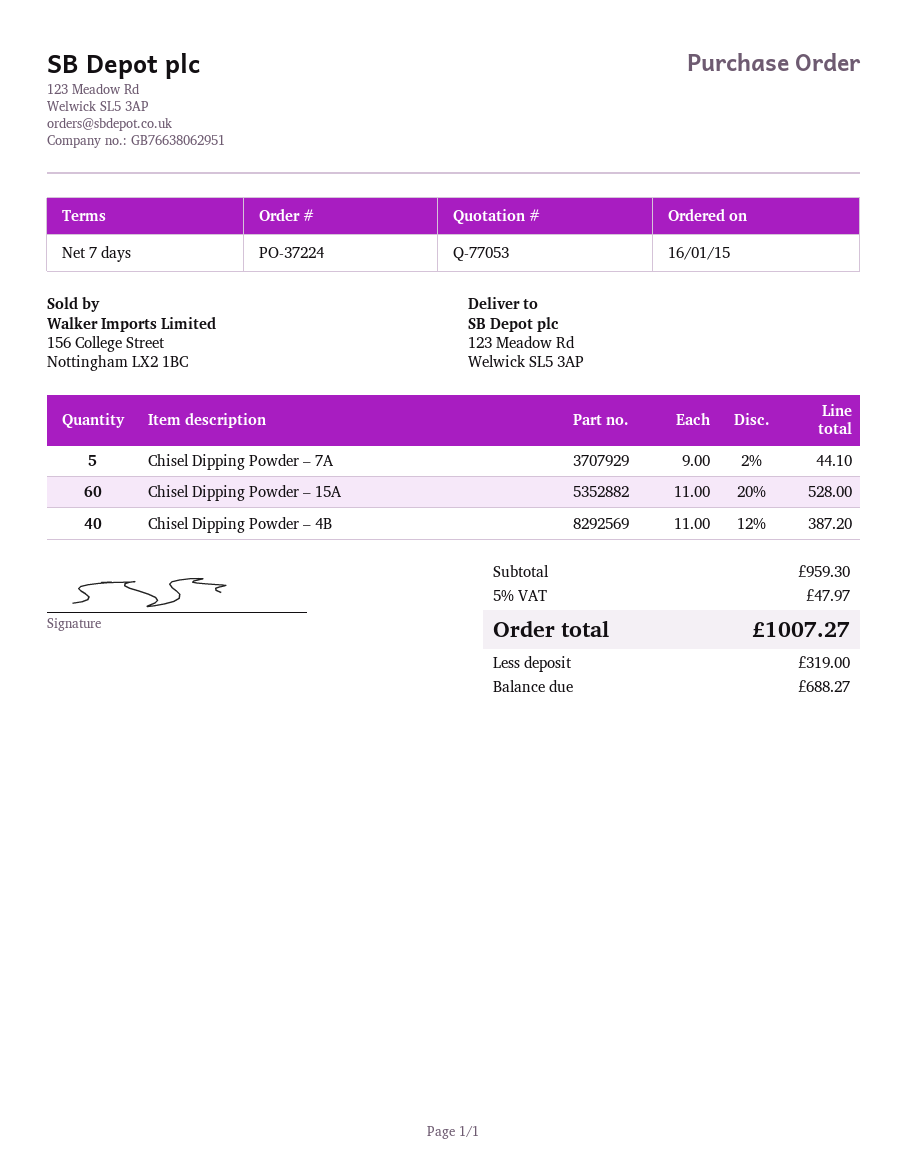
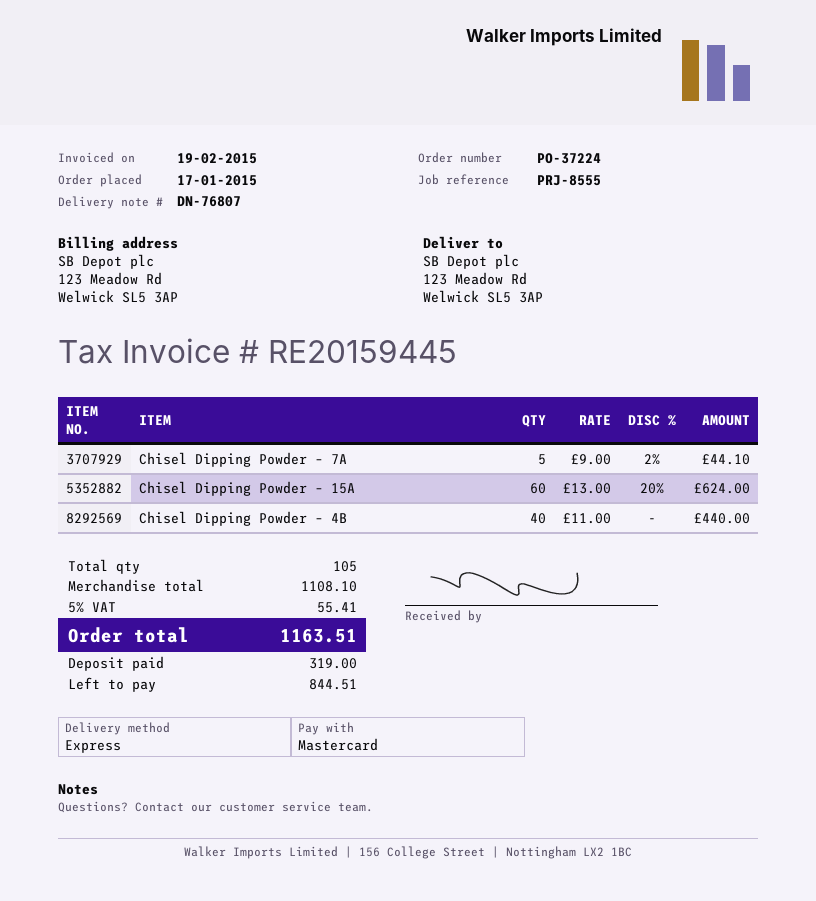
order date: 2015-01-16 -> 2015-01-17
Chisel Dipping Powder – 15A: 60 x 11.00 - 20% = 528.00 -> 60 x 13.00 - 20% = 624.00
Chisel Dipping Powder – 4B: 40 x 11.00 - 12% = 387.20 -> 40 x 11.00 = 440.00
subtotal: 959.30 -> 1108.10
tax: 5% = 47.97 -> 5% = 55.41
total: 1007.27 -> 1163.51
balance: 688.27 -> 844.51

